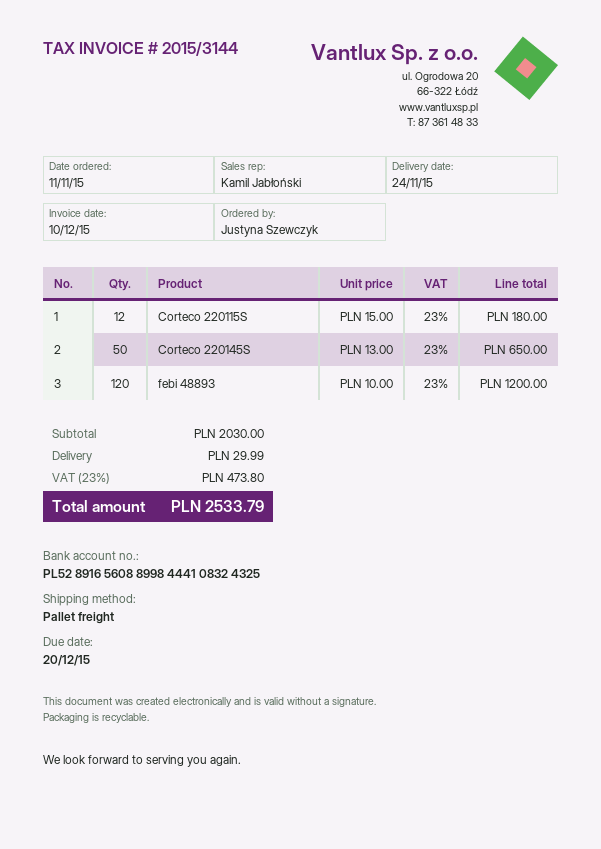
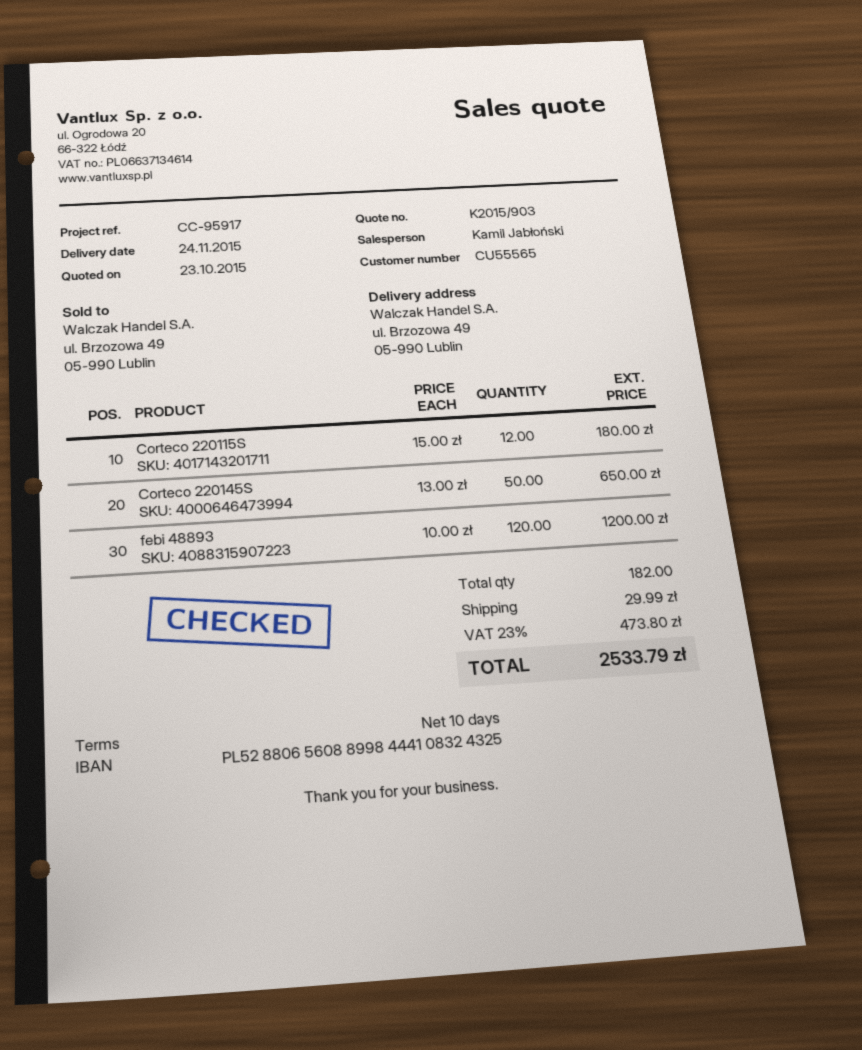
bank account: PL52891656088998444108324325 -> PL52880656088998444108324325

